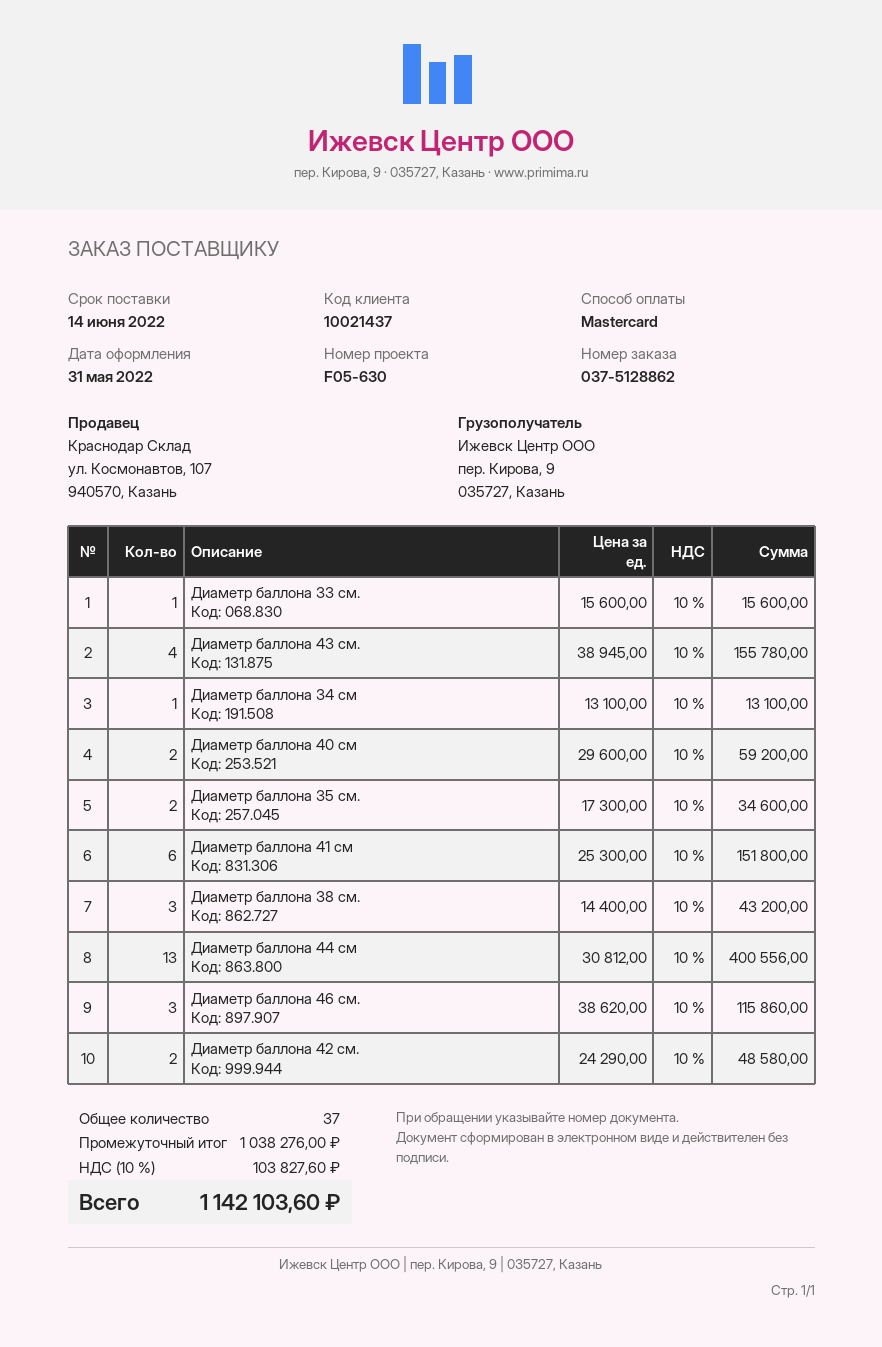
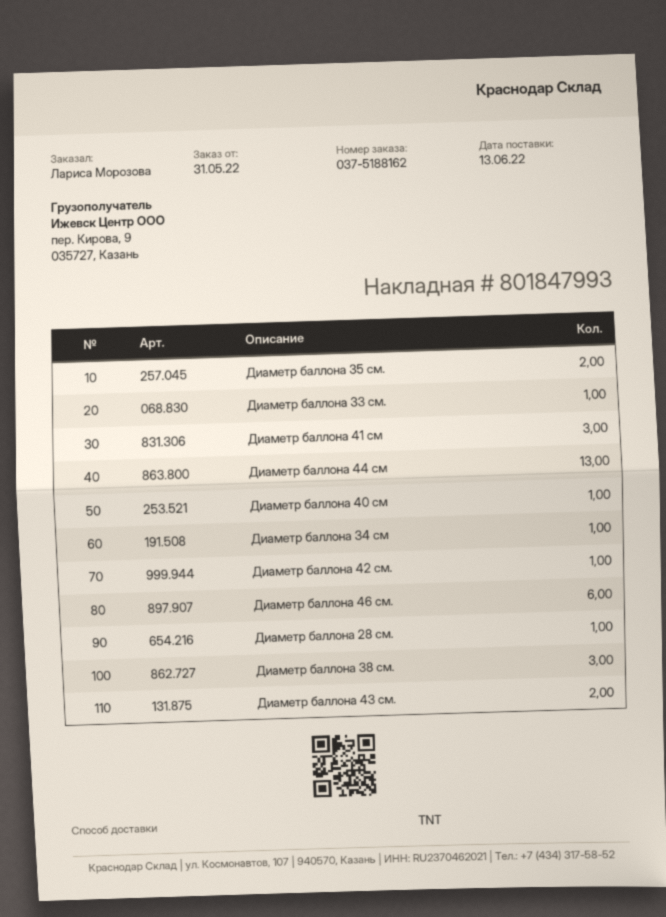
order number: 037-5128862 -> 037-5188162
delivery date: 2022-06-14 -> 2022-06-13
Диаметр баллона 43 см.: 4 -> 2
Диаметр баллона 40 см: 2 -> 1
Диаметр баллона 41 см: 6 -> 3
Диаметр баллона 46 см.: 3 -> 6
Диаметр баллона 42 см.: 2 -> 1
Диаметр баллона 28 см.: none -> 1

